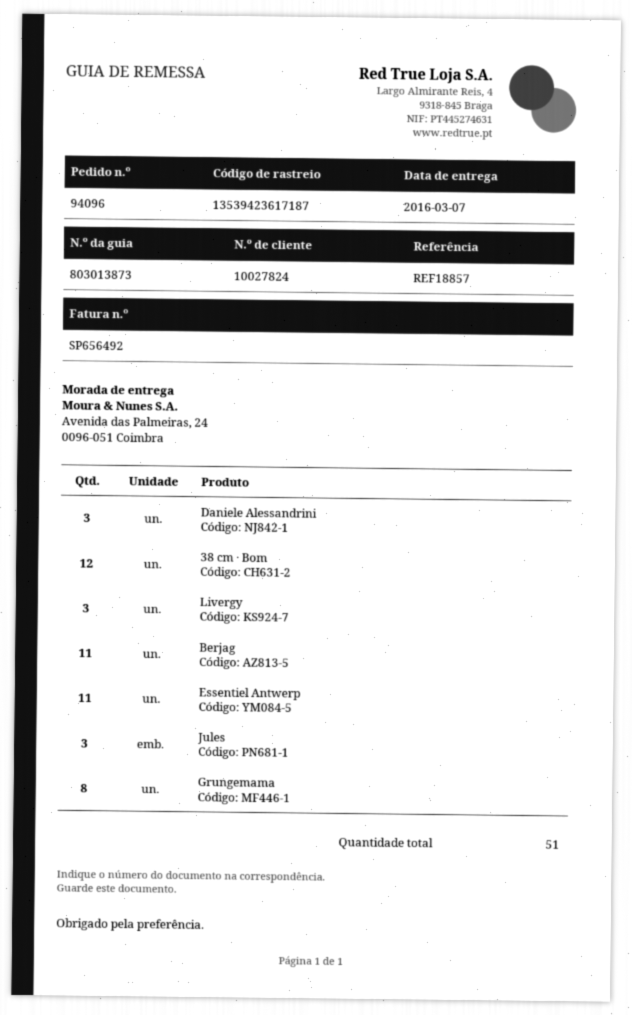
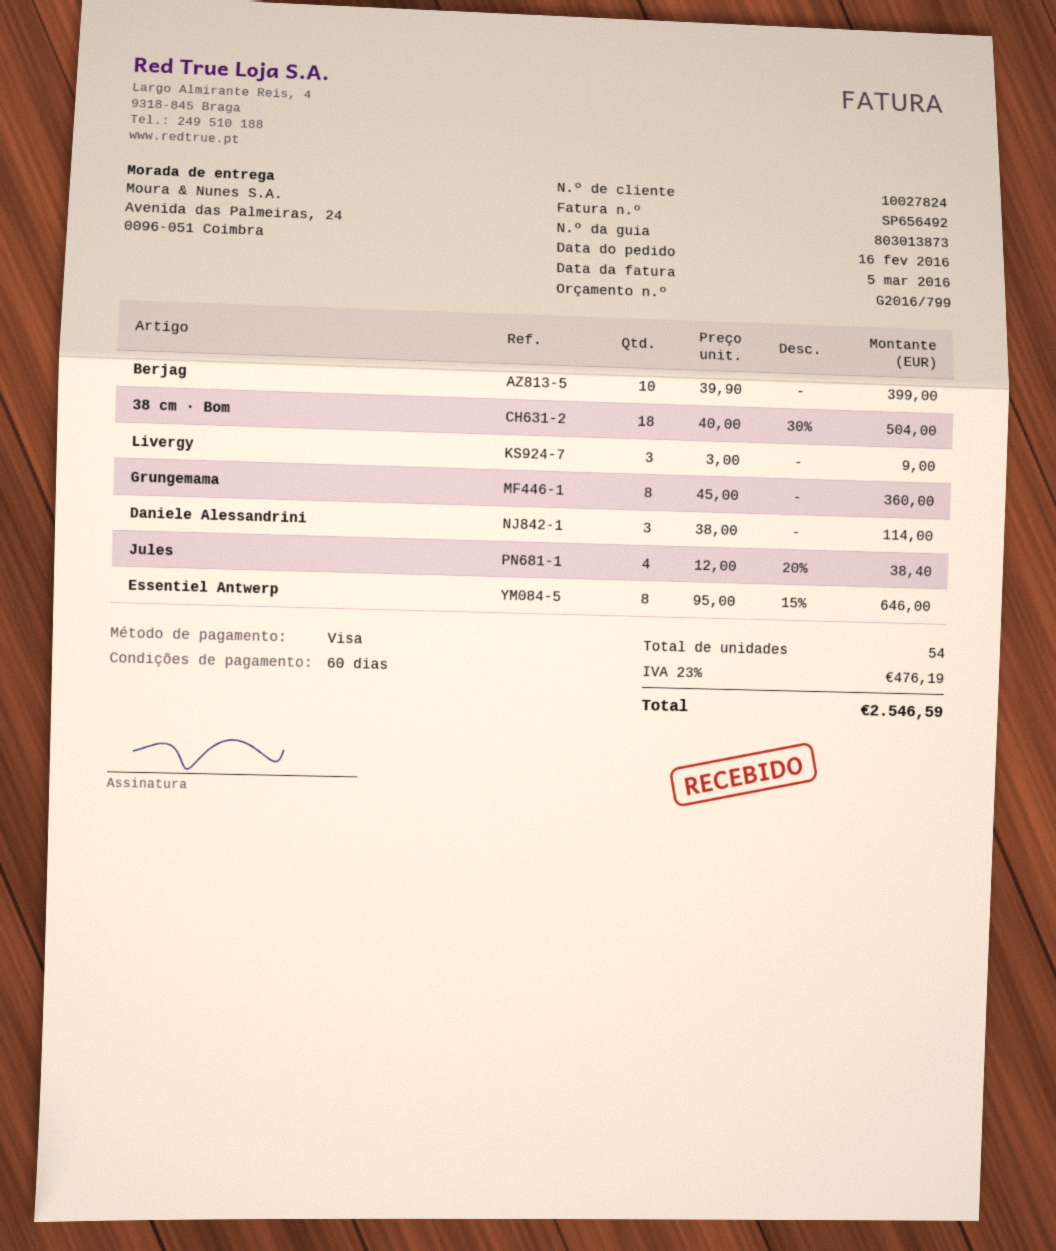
38 cm · Bom: 12 -> 18
Berjag: 11 -> 10
Essentiel Antwerp: 11 -> 8
Jules: 3 -> 4
total quantity: 51 -> 54

